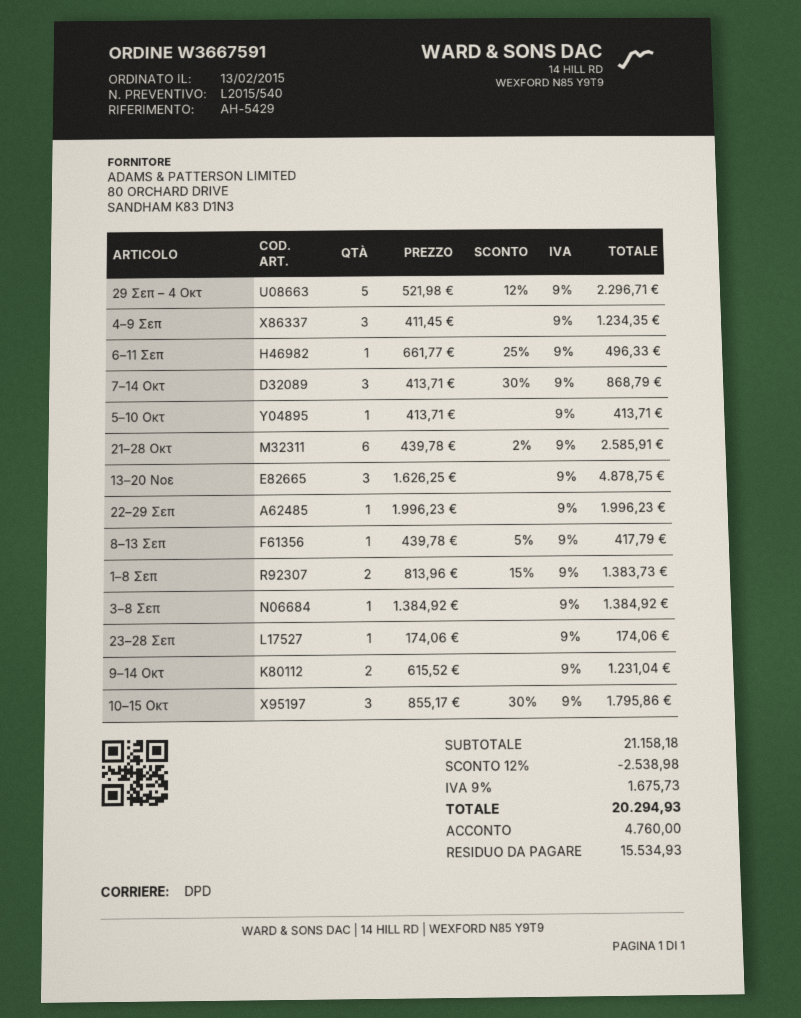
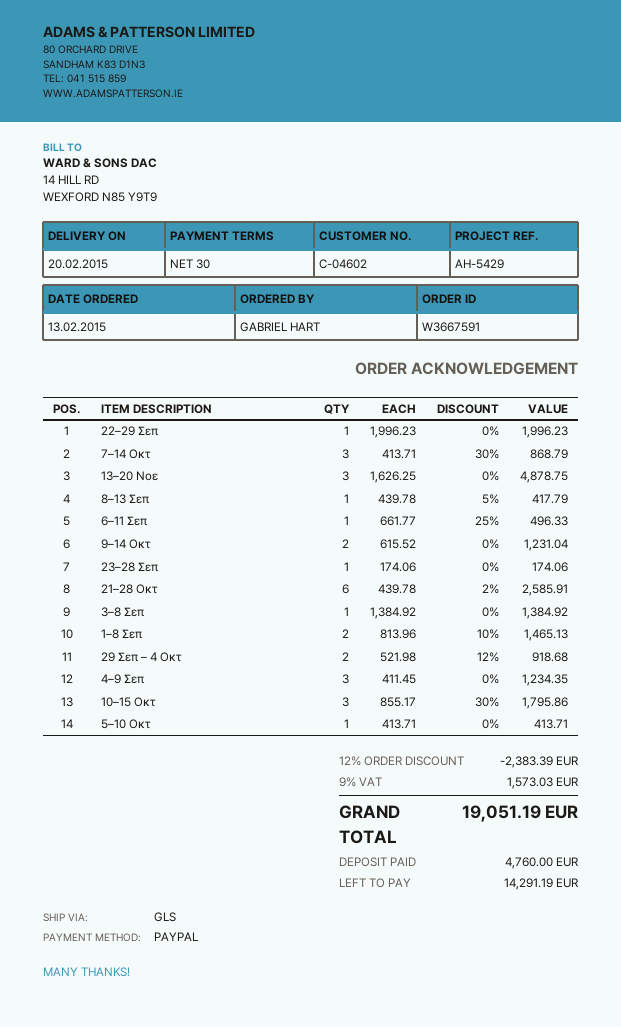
shipping method: DPD -> GLS
29 Σεπ – 4 Οκτ: 5 x 521.98 - 12% = 2296.71 -> 2 x 521.98 - 12% = 918.68
1–8 Σεπ: 2 x 813.96 - 15% = 1383.73 -> 2 x 813.96 - 10% = 1465.13
discount: 12% = 2538.98 -> 12% = 2383.39
tax: 9% = 1675.73 -> 9% = 1573.03
total: 20294.93 -> 19051.19
balance: 15534.93 -> 14291.19

